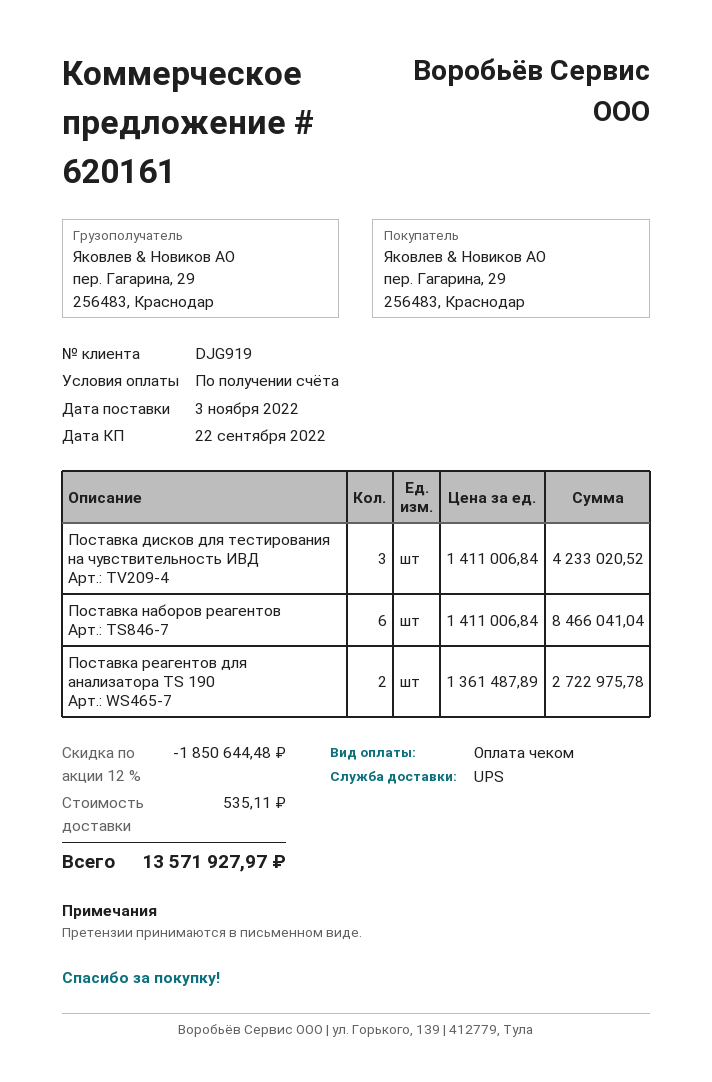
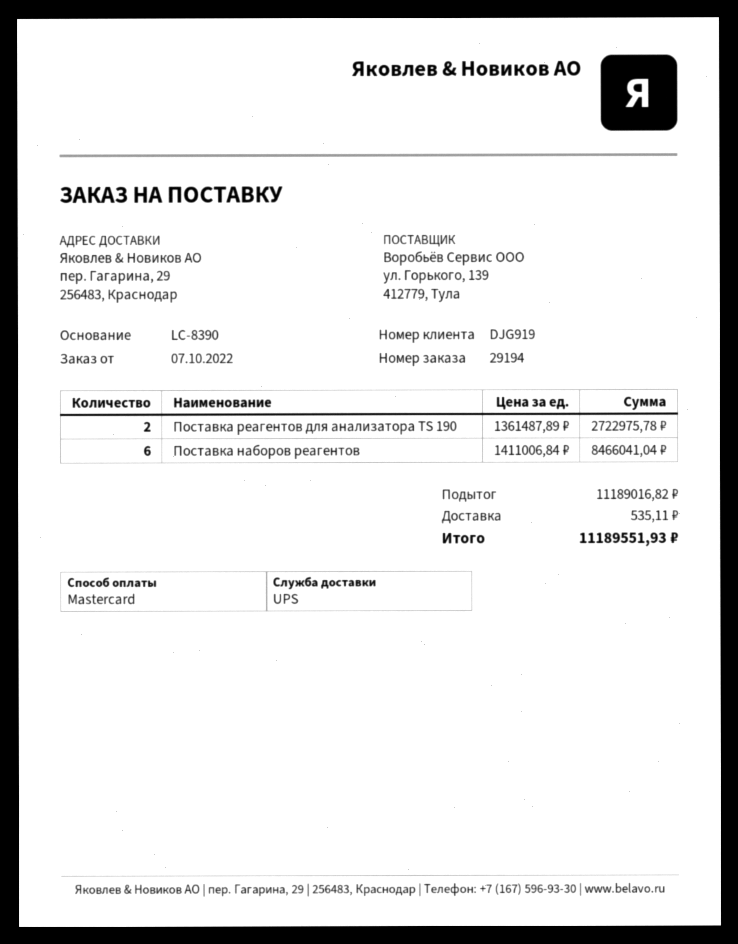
payment method: cheque -> Mastercard
Поставка дисков для тестирования на чувствительность ИВД: 3 x 1411006.84 = 4233020.52 -> none
discount: 12% = 1850644.48 -> none
total: 13571927.97 -> 11189551.93

